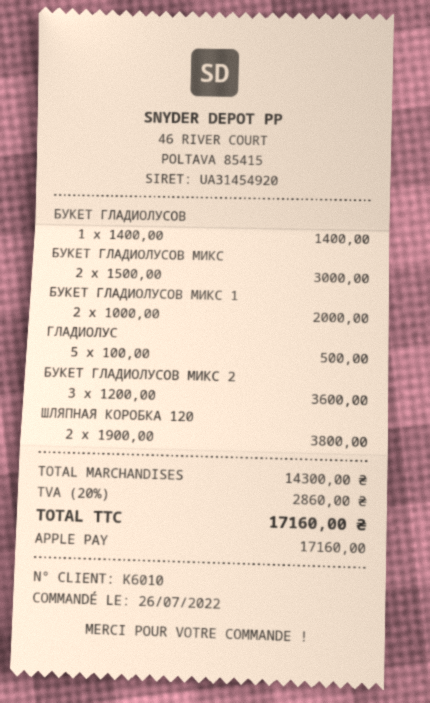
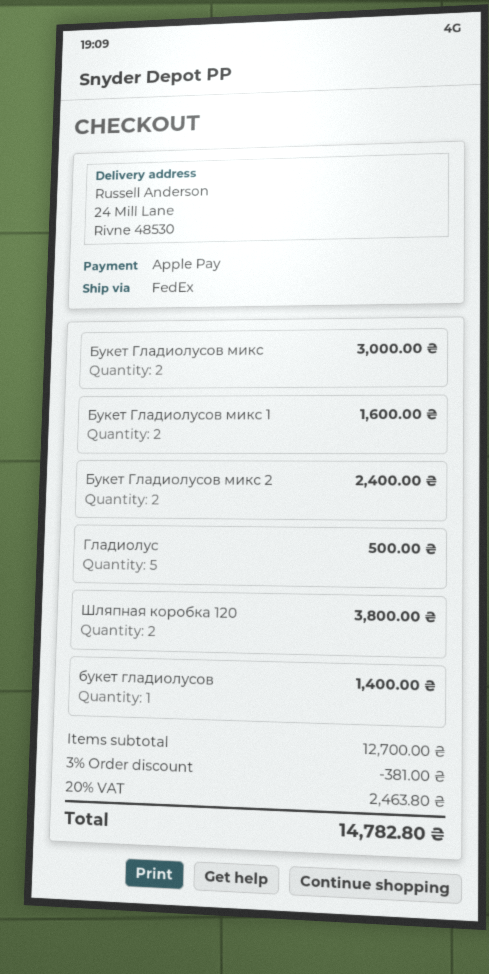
БУКЕТ ГЛАДИОЛУСОВ МИКС 1: 2 for 2000.00 -> 2 for 1600.00
БУКЕТ ГЛАДИОЛУСОВ МИКС 2: 3 for 3600.00 -> 2 for 2400.00
subtotal: 14300.00 -> 12700.00
discount: none -> 3% = 381.00
tax: 20% = 2860.00 -> 20% = 2463.80
total: 17160.00 -> 14782.80

